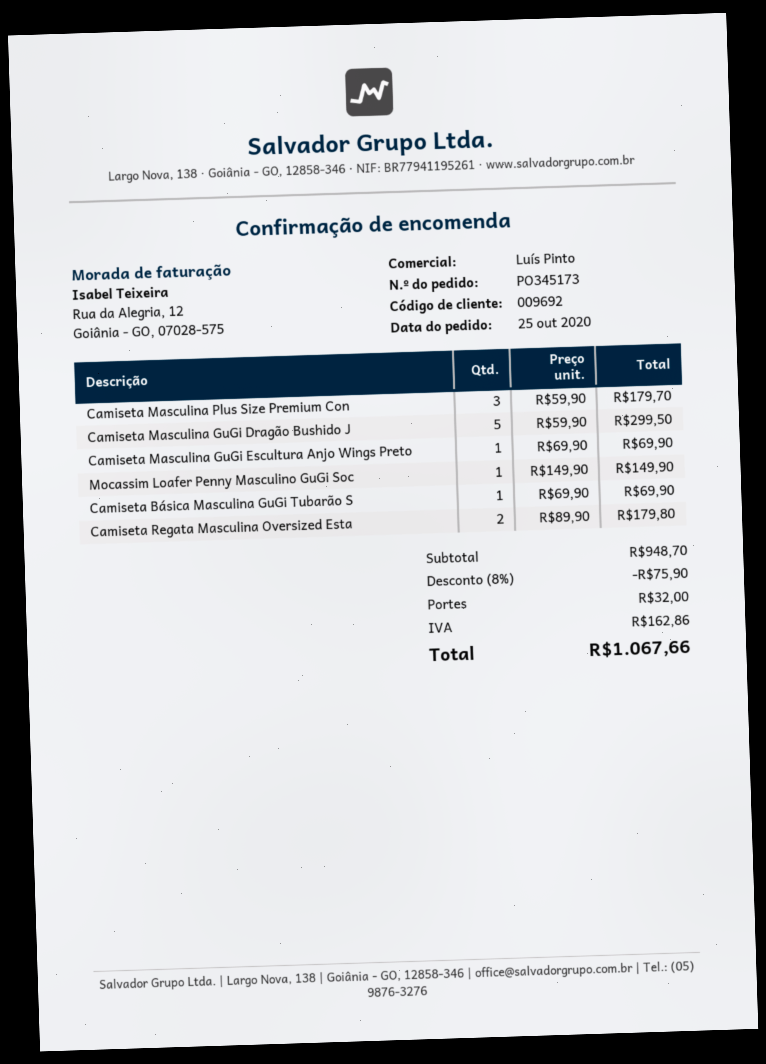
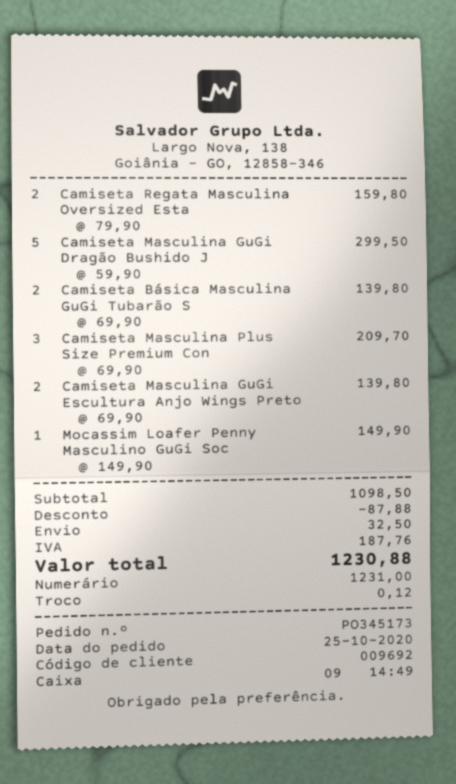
Camiseta Masculina Plus Size Premium Con: 3 x 59.90 = 179.70 -> 3 x 69.90 = 209.70
Camiseta Masculina GuGi Escultura Anjo Wings Preto: 1 x 69.90 = 69.90 -> 2 x 69.90 = 139.80
Camiseta Básica Masculina GuGi Tubarão S: 1 x 69.90 = 69.90 -> 2 x 69.90 = 139.80
Camiseta Regata Masculina Oversized Esta: 2 x 89.90 = 179.80 -> 2 x 79.90 = 159.80
subtotal: 948.70 -> 1098.50
discount: 75.90 -> 87.88
shipping: 32.00 -> 32.50
tax: 162.86 -> 187.76
total: 1067.66 -> 1230.88

